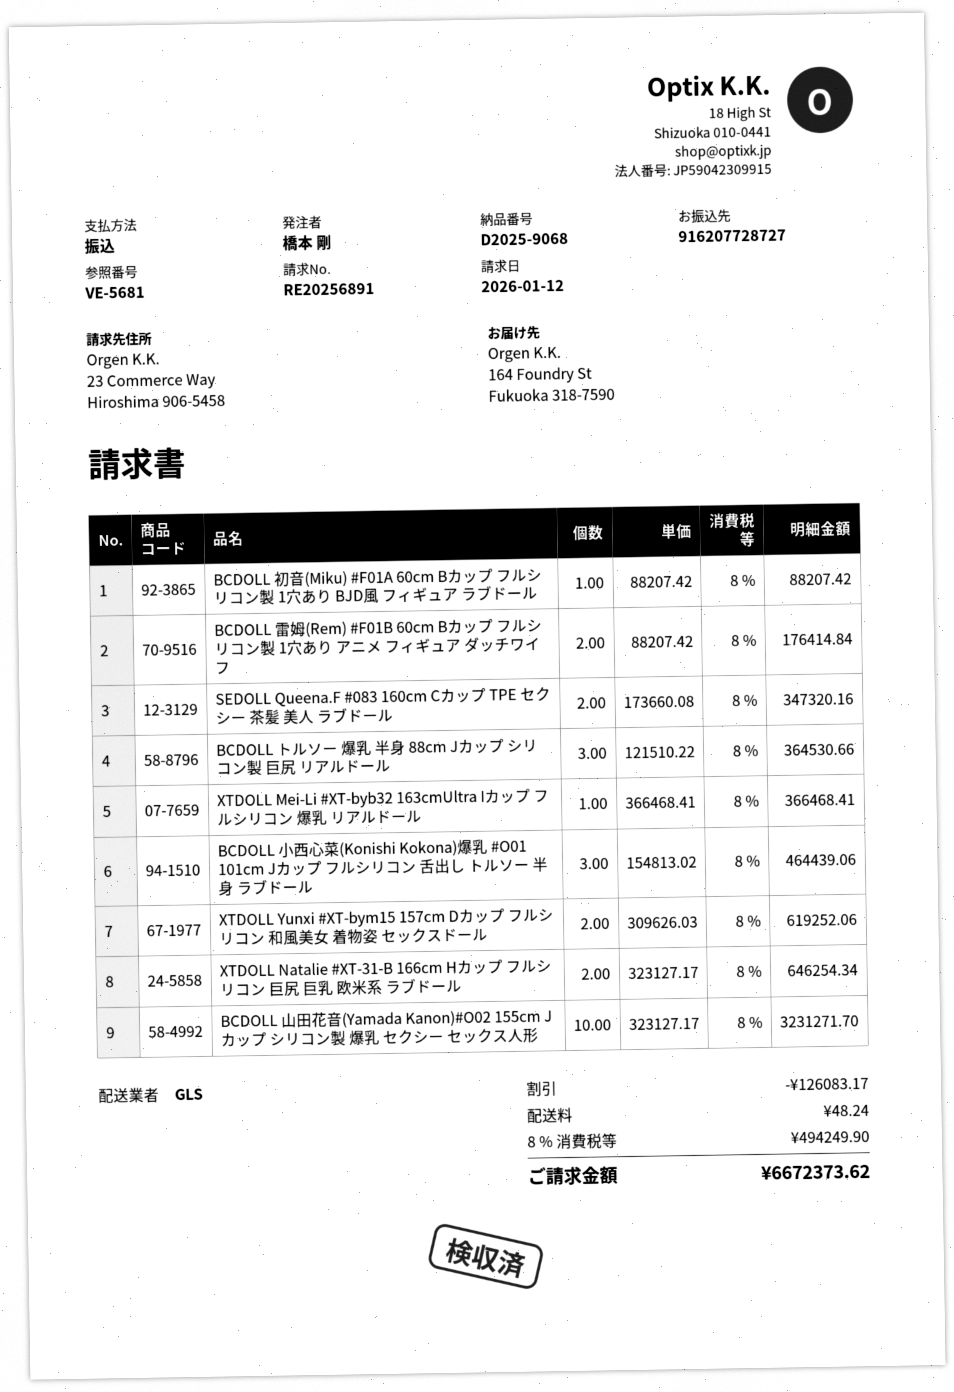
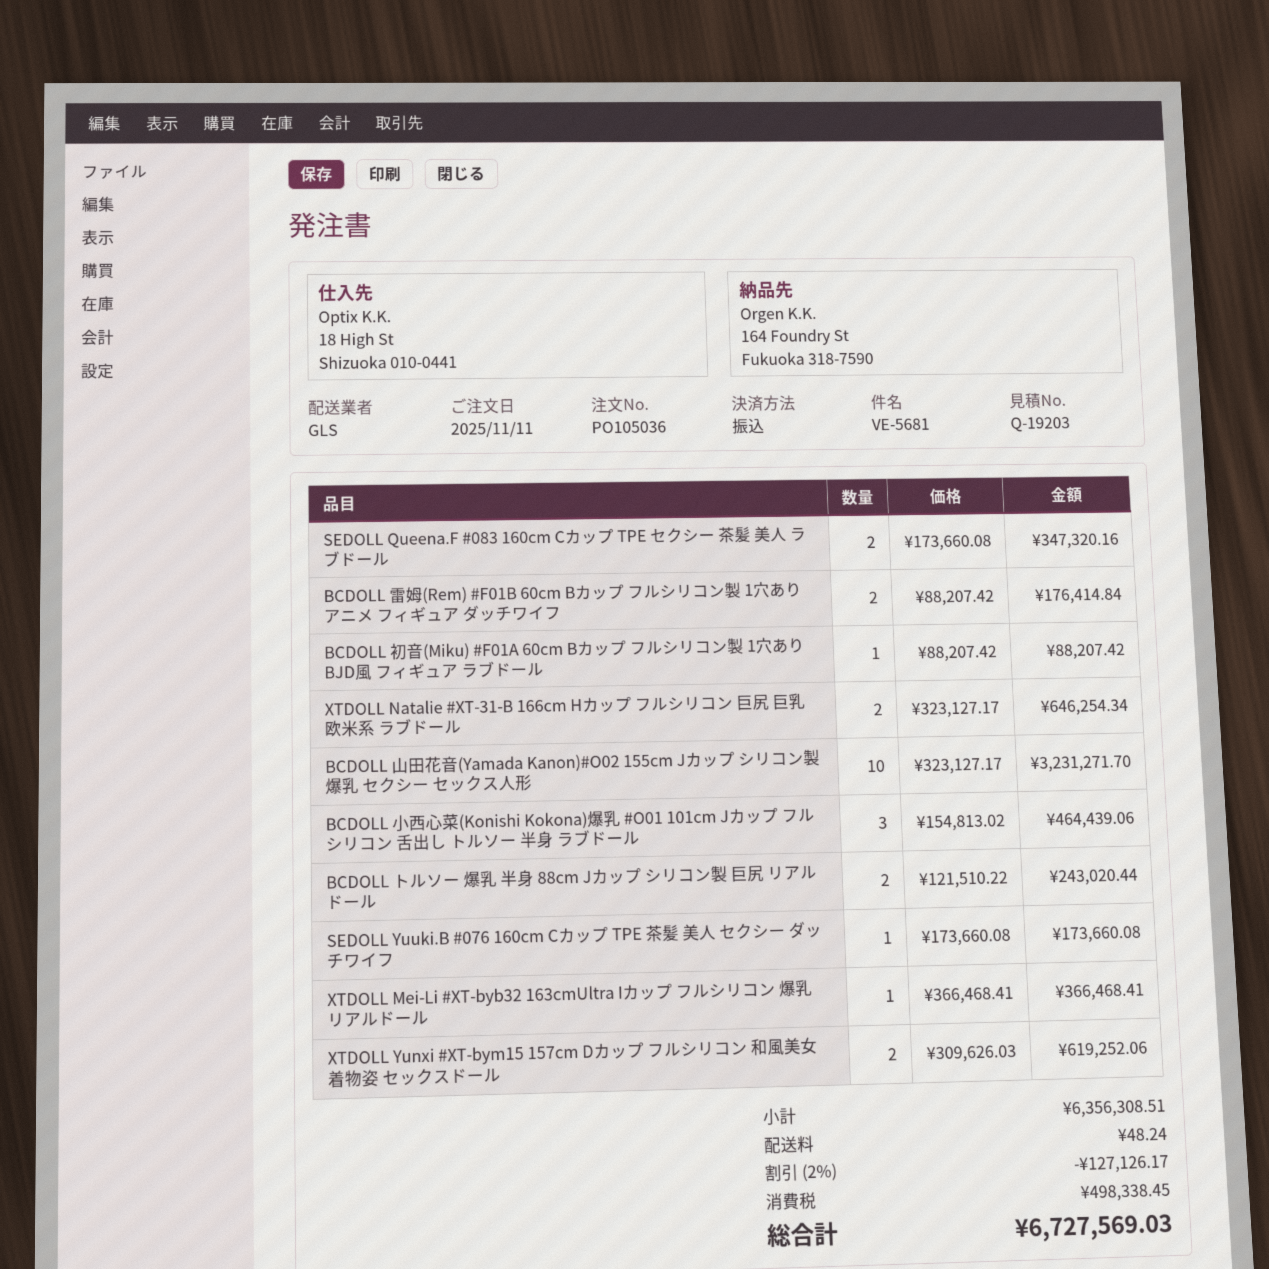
BCDOLL トルソー 爆乳 半身 88cm Jカップ シリコン製 巨尻 リアルドール: 3 x 121510.22 = 364530.66 -> 2 x 121510.22 = 243020.44
SEDOLL Yuuki.B #076 160cm Cカップ TPE 茶髪 美人 セクシー ダッチワイフ: none -> 1 x 173660.08 = 173660.08
discount: 126083.17 -> 127126.17
tax: 494249.90 -> 498338.45
total: 6672373.62 -> 6727569.03

